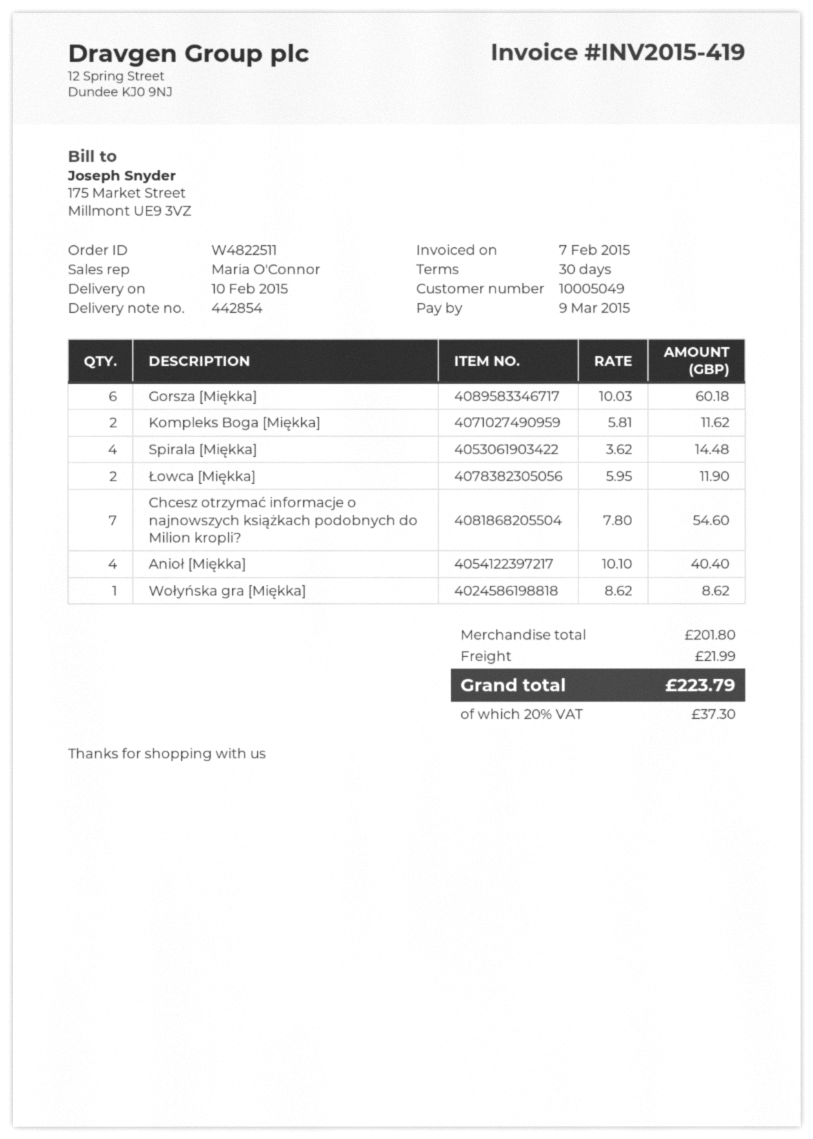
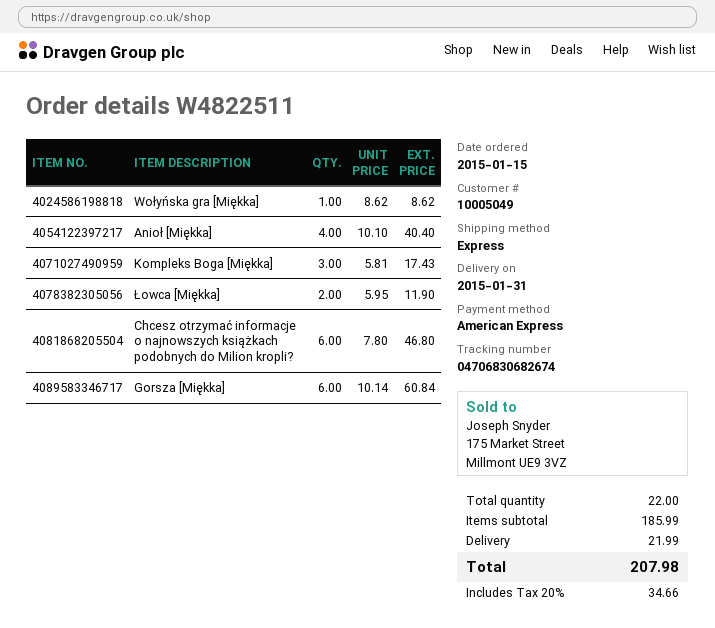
delivery date: 2015-02-10 -> 2015-01-31
Gorsza [Miękka]: 6 x 10.03 = 60.18 -> 6 x 10.14 = 60.84
Kompleks Boga [Miękka]: 2 x 5.81 = 11.62 -> 3 x 5.81 = 17.43
Spirala [Miękka]: 4 x 3.62 = 14.48 -> none
Chcesz otrzymać informacje o najnowszych książkach podobnych do Milion kropli?: 7 x 7.80 = 54.60 -> 6 x 7.80 = 46.80
subtotal: 201.80 -> 185.99
tax: 20% = 37.30 -> 20% = 34.66
total: 223.79 -> 207.98

